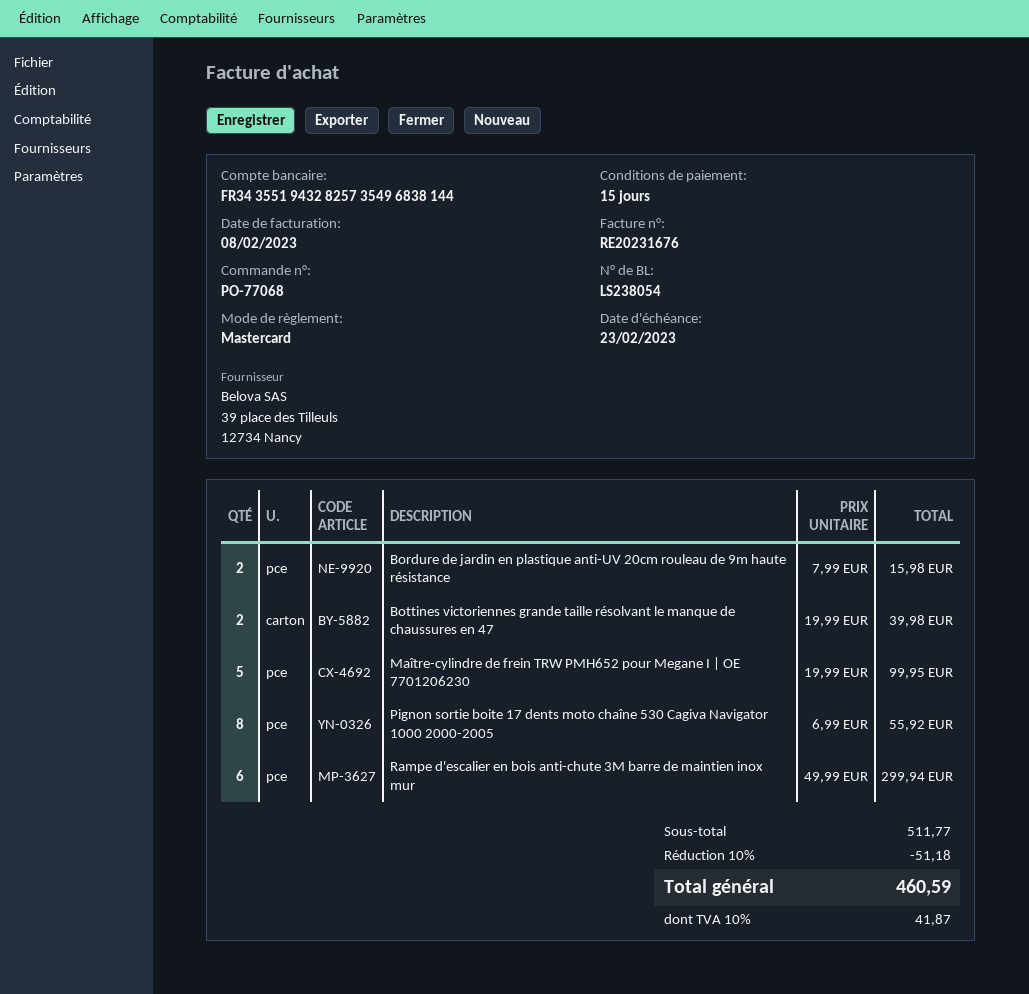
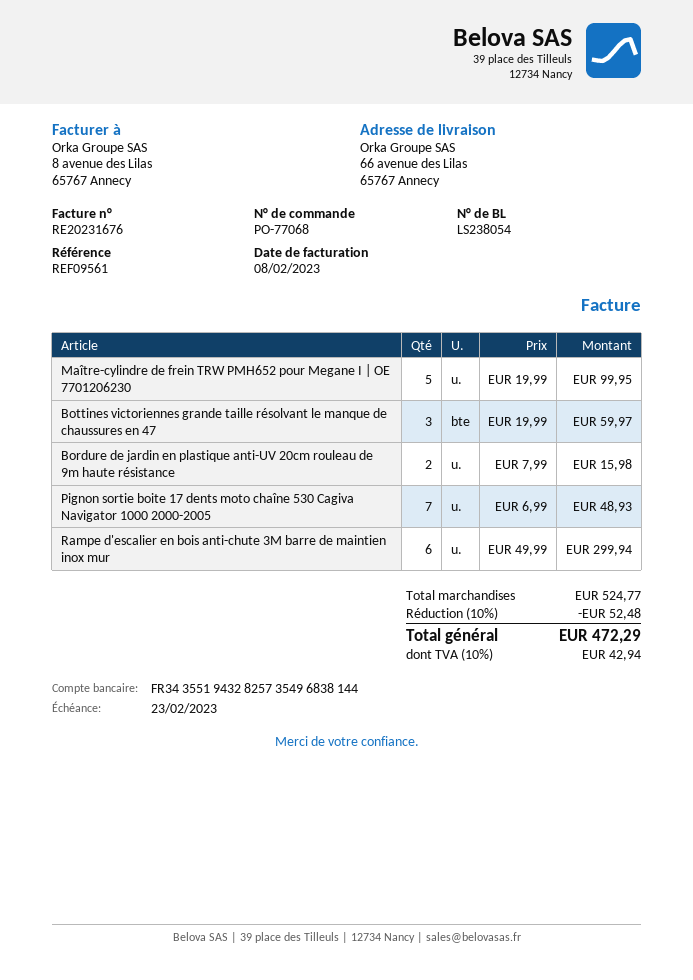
Bottines victoriennes grande taille résolvant le manque de chaussures en 47: 2 x 19.99 = 39.98 -> 3 x 19.99 = 59.97
Pignon sortie boite 17 dents moto chaîne 530 Cagiva Navigator 1000 2000-2005: 8 x 6.99 = 55.92 -> 7 x 6.99 = 48.93
subtotal: 511.77 -> 524.77
discount: 10% = 51.18 -> 10% = 52.48
tax: 10% = 41.87 -> 10% = 42.94
total: 460.59 -> 472.29

